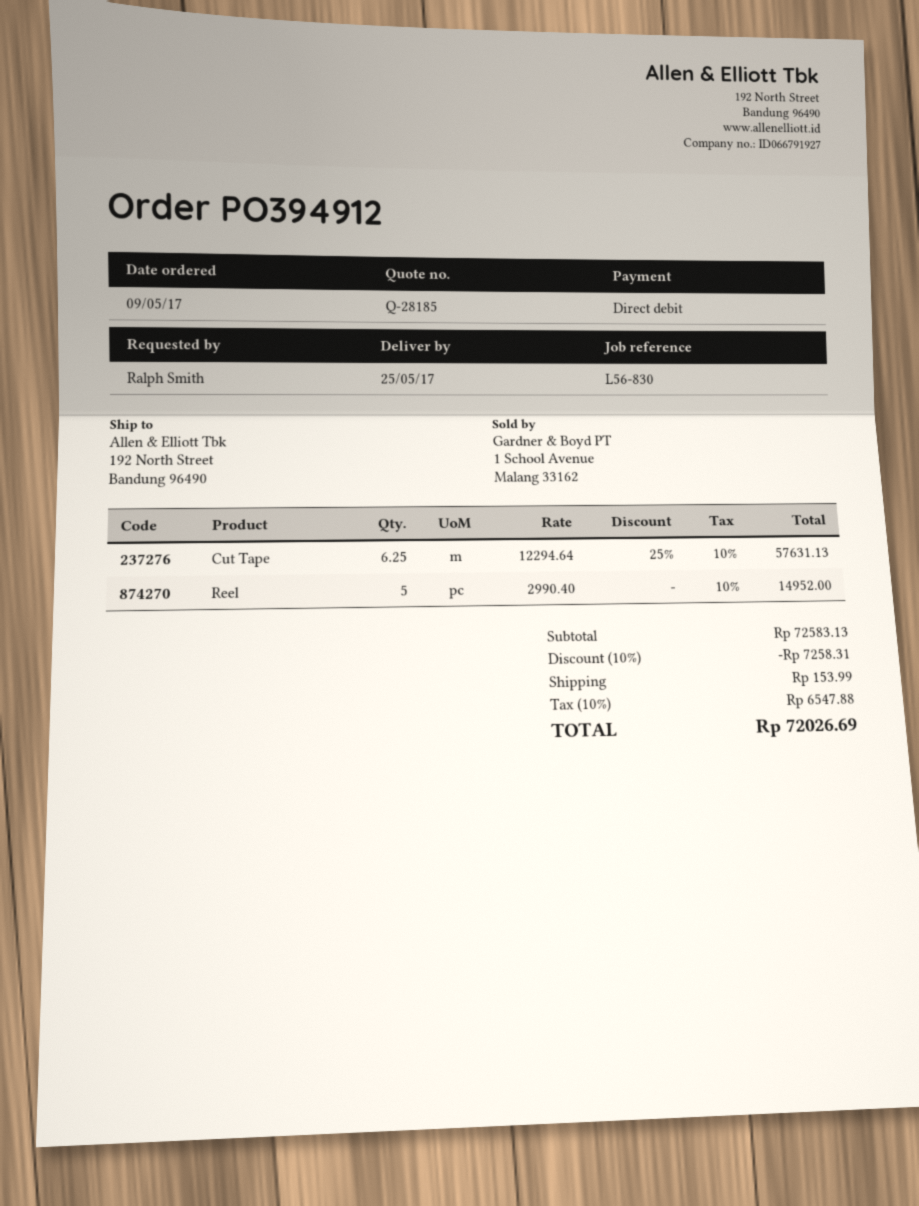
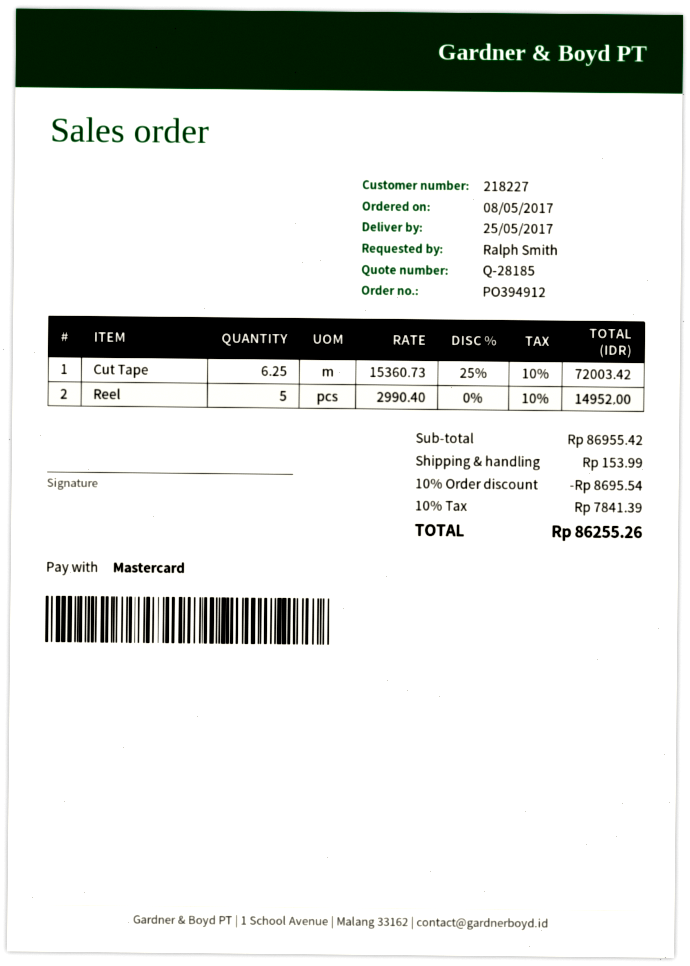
order date: 2017-05-09 -> 2017-05-08
payment method: direct debit -> Mastercard
Cut Tape: 6.25 x 12294.64 - 25% = 57631.13 -> 6.25 x 15360.73 - 25% = 72003.42
subtotal: 72583.13 -> 86955.42
discount: 10% = 7258.31 -> 10% = 8695.54
tax: 10% = 6547.88 -> 10% = 7841.39
total: 72026.69 -> 86255.26

